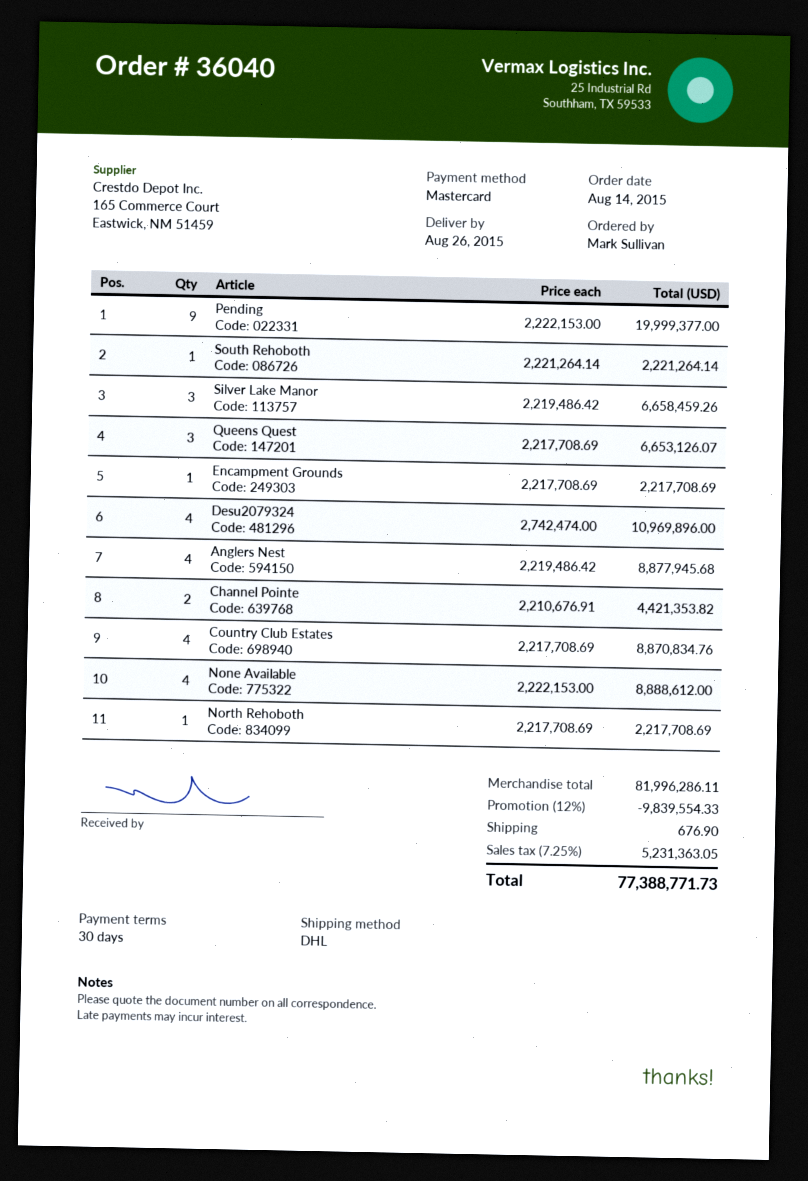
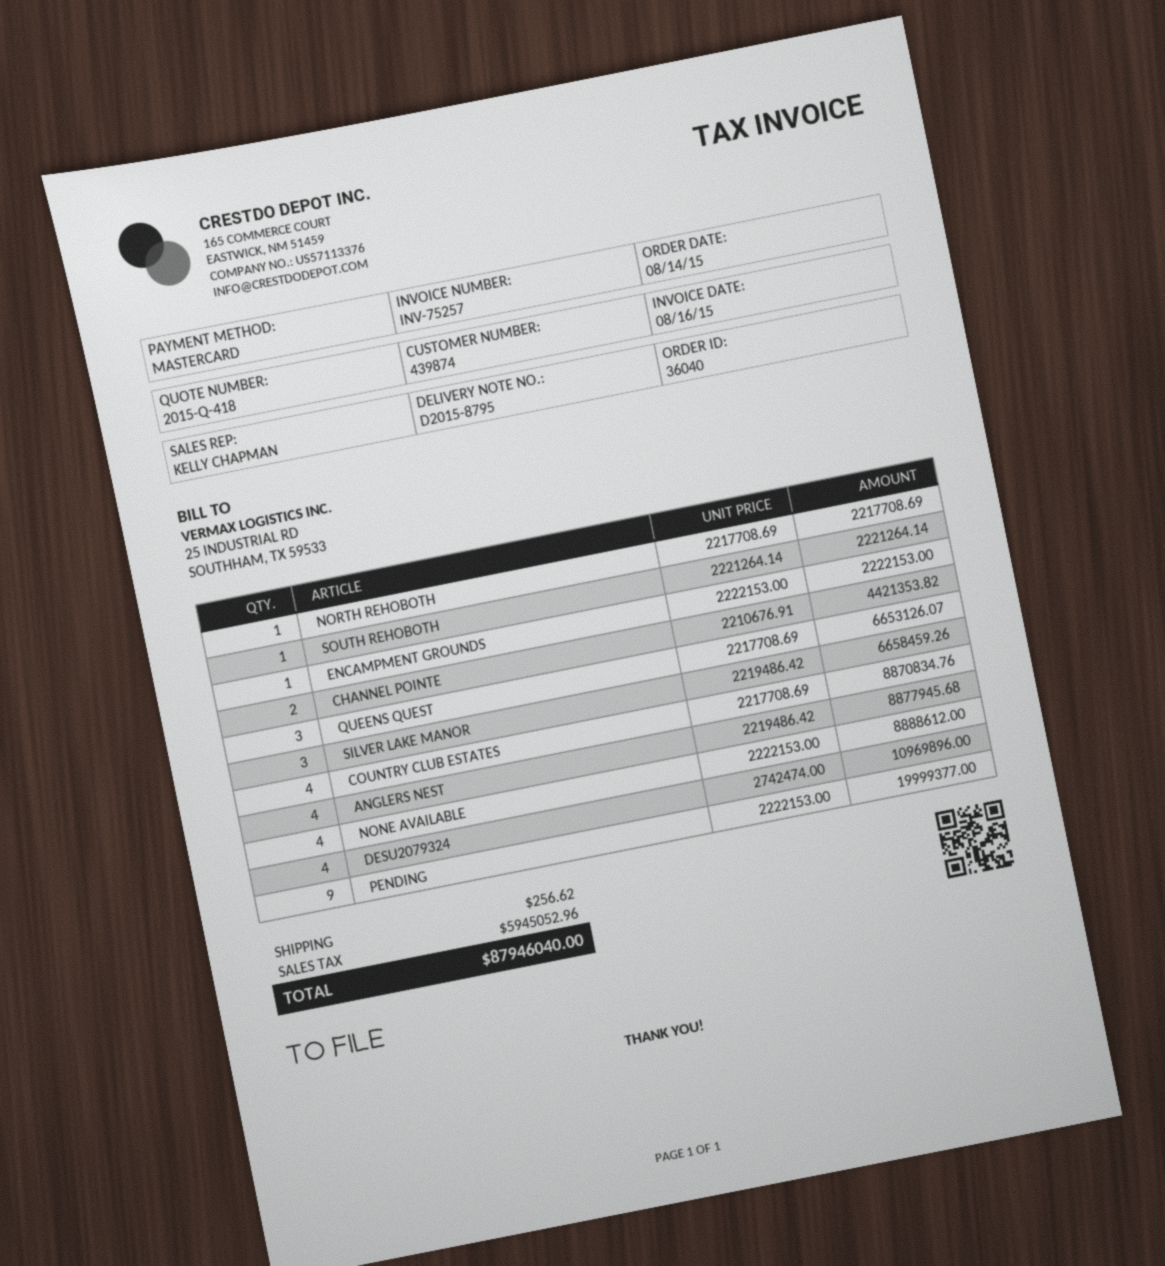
Encampment Grounds: 1 x 2217708.69 = 2217708.69 -> 1 x 2222153.00 = 2222153.00
discount: 12% = 9839554.33 -> none
shipping: 676.90 -> 256.62
tax: 5231363.05 -> 5945052.96
total: 77388771.73 -> 87946040.00

